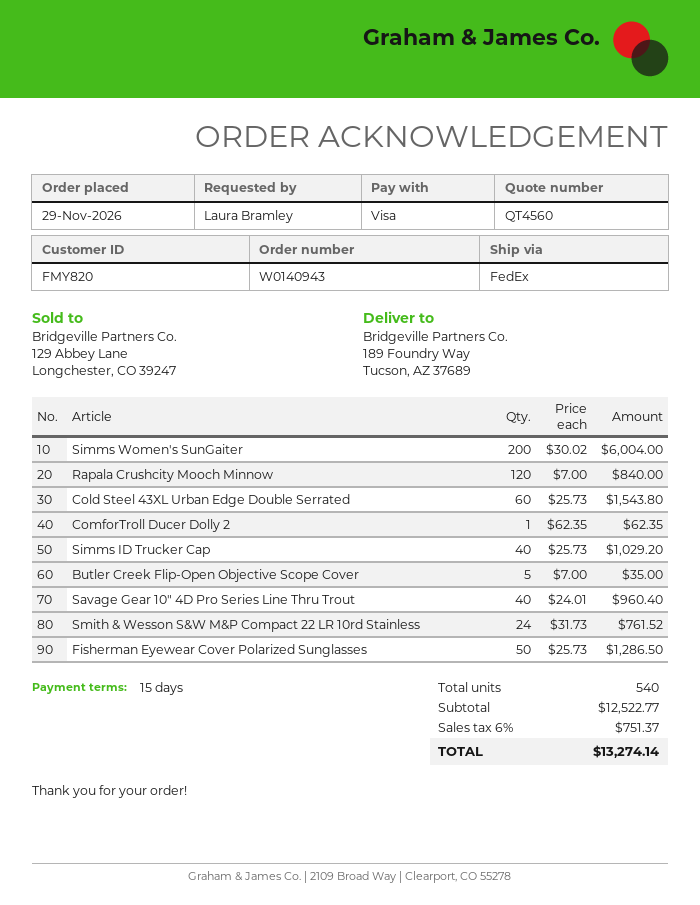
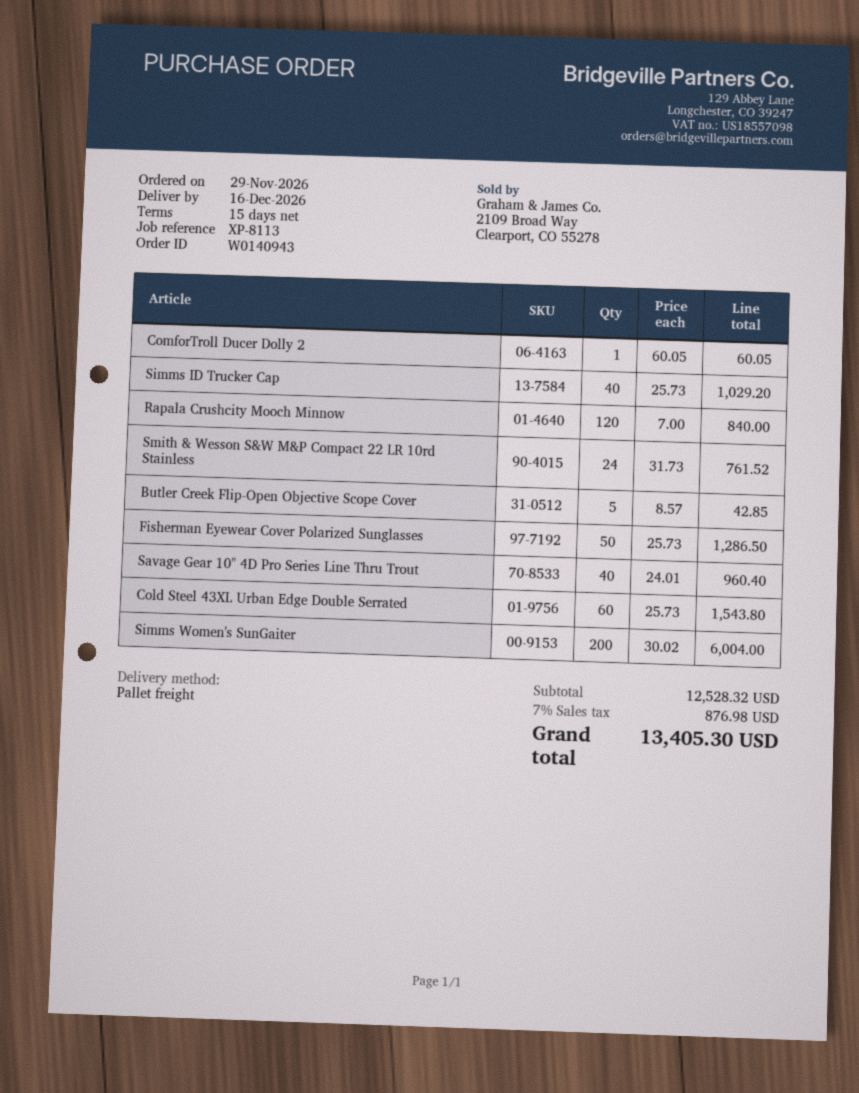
shipping method: FedEx -> pallet freight
ComforTroll Ducer Dolly 2: 1 x 62.35 = 62.35 -> 1 x 60.05 = 60.05
Butler Creek Flip-Open Objective Scope Cover: 5 x 7.00 = 35.00 -> 5 x 8.57 = 42.85
subtotal: 12522.77 -> 12528.32
tax: 6% = 751.37 -> 7% = 876.98
total: 13274.14 -> 13405.30

